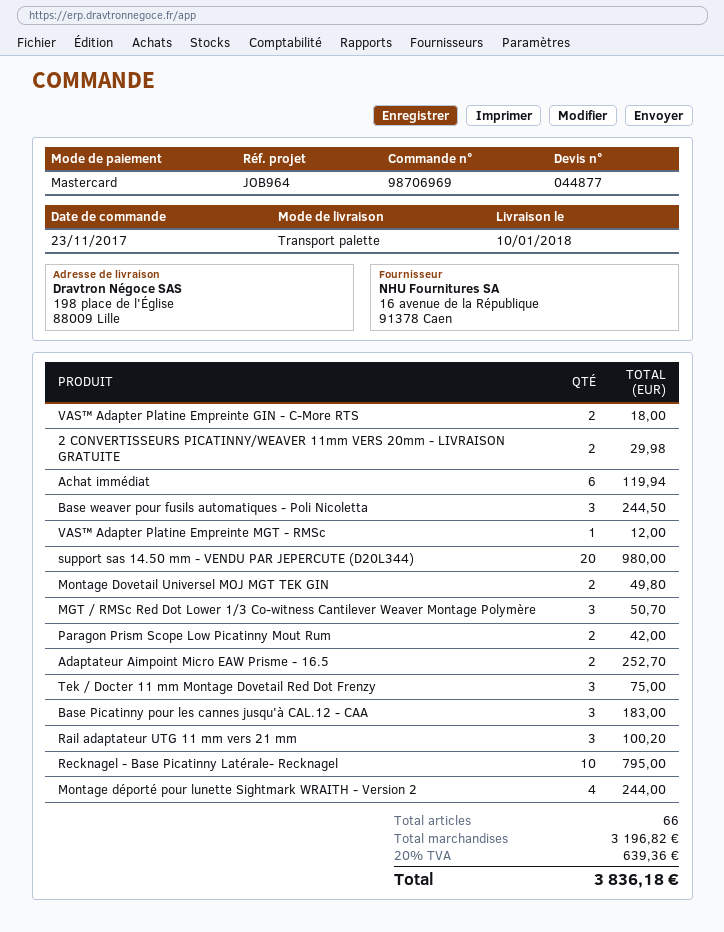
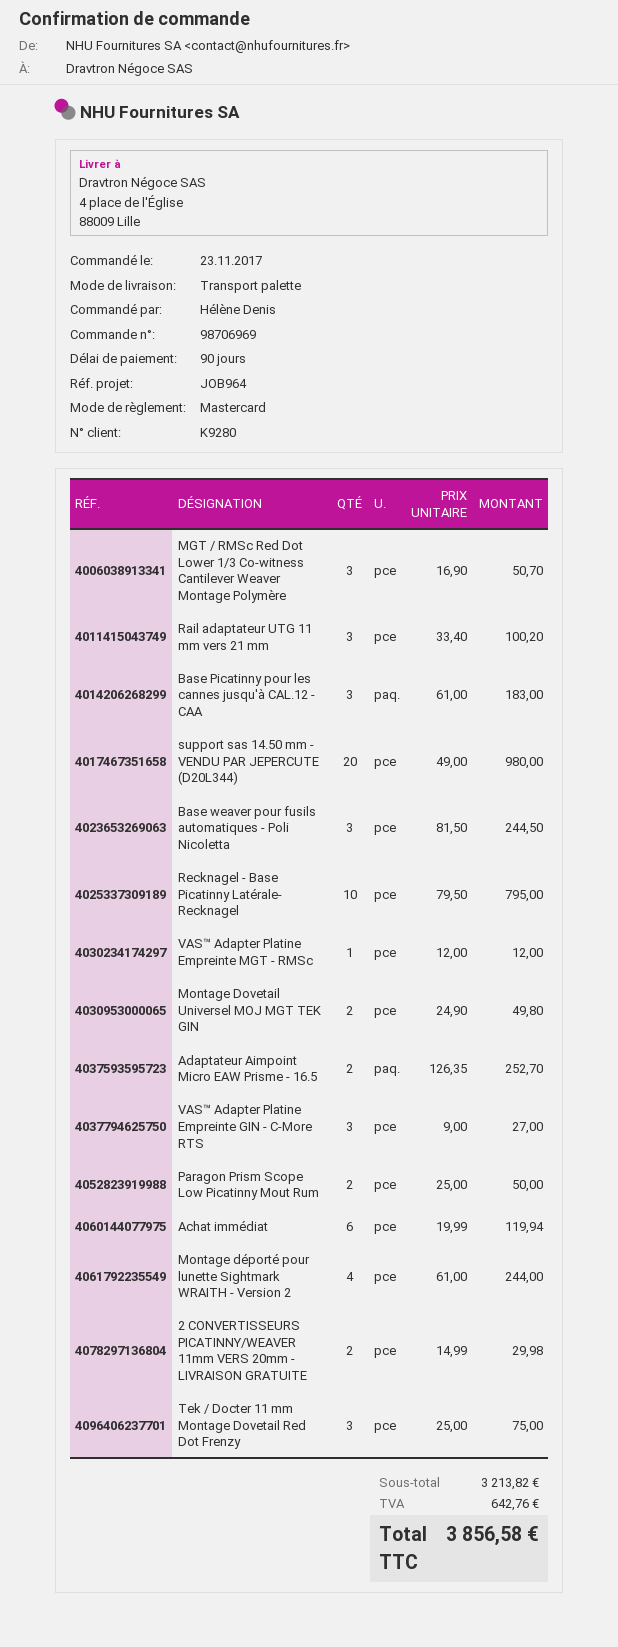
ship to: 198 place de l'Église, 88009 Lille -> 4 place de l'Église, 88009 Lille
VAS™ Adapter Platine Empreinte GIN - C-More RTS: 2 for 18.00 -> 3 for 27.00
Paragon Prism Scope Low Picatinny Mout Rum: 2 for 42.00 -> 2 for 50.00
subtotal: 3196.82 -> 3213.82
tax: 639.36 -> 642.76
total: 3836.18 -> 3856.58

